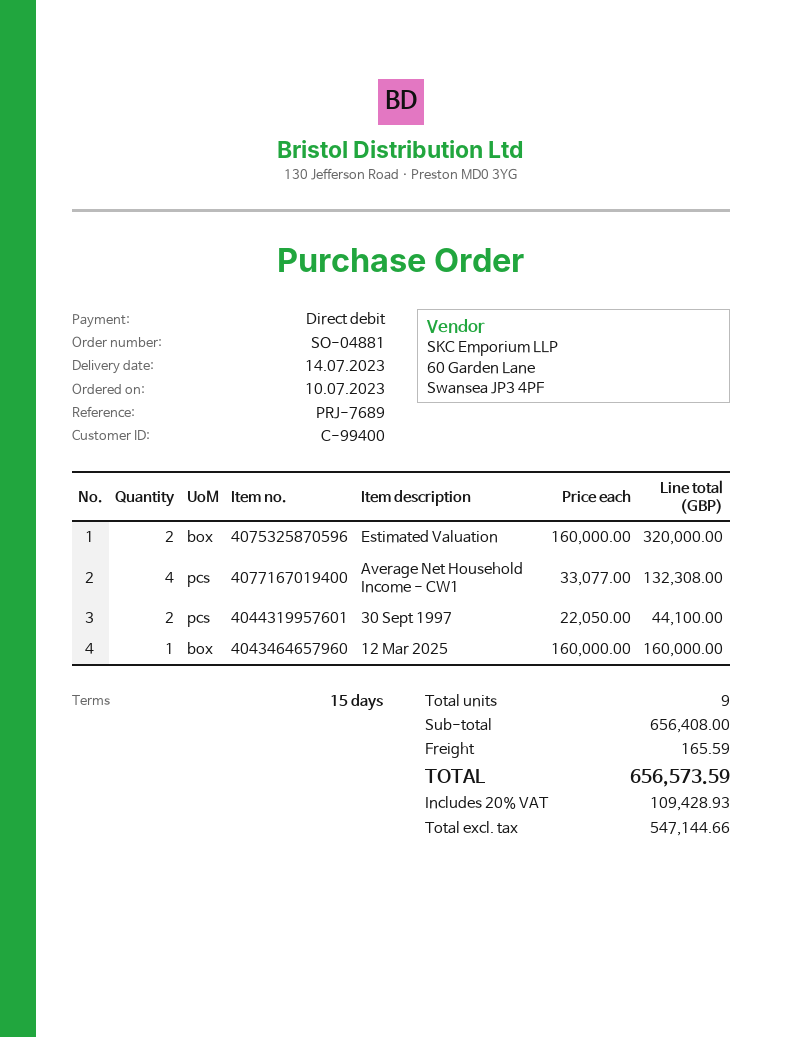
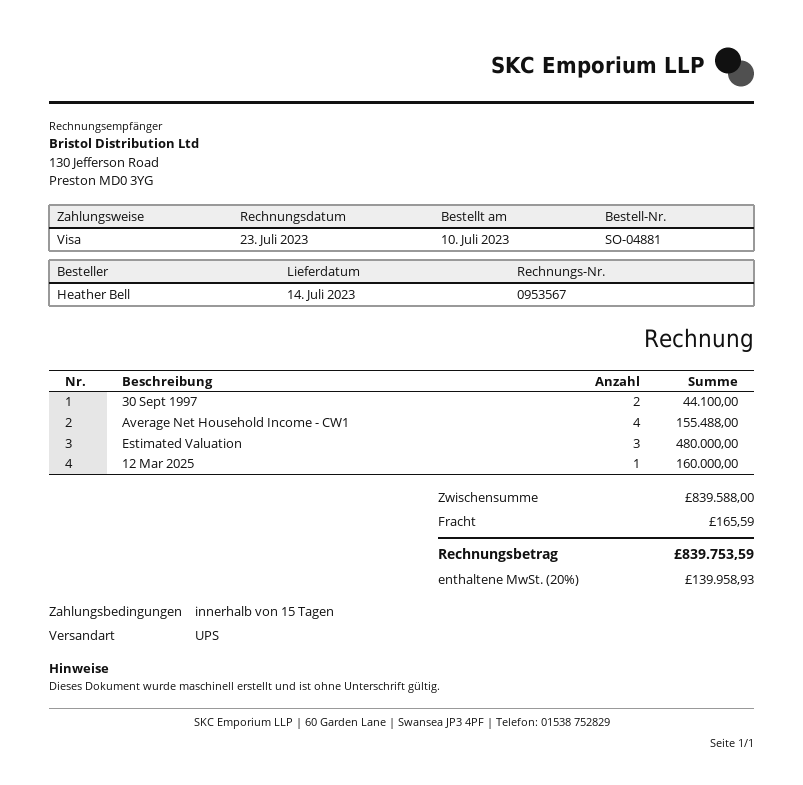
payment method: direct debit -> Visa
Estimated Valuation: 2 for 320000.00 -> 3 for 480000.00
Average Net Household Income - CW1: 4 for 132308.00 -> 4 for 155488.00
subtotal: 656408.00 -> 839588.00
tax: 20% = 109428.93 -> 20% = 139958.93
total: 656573.59 -> 839753.59

